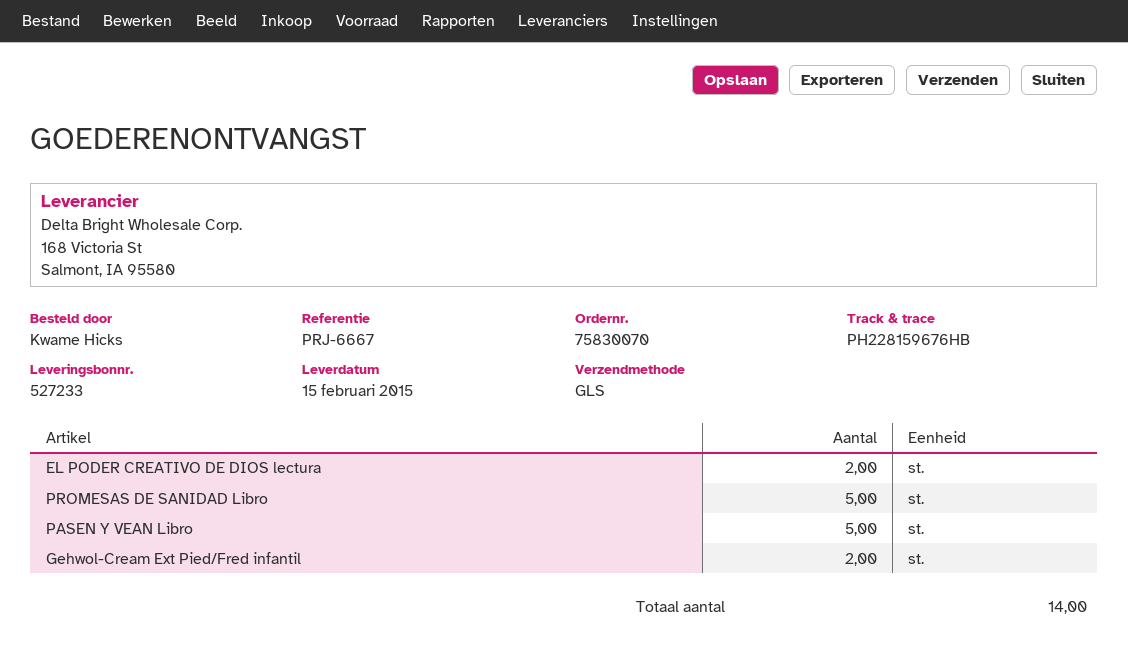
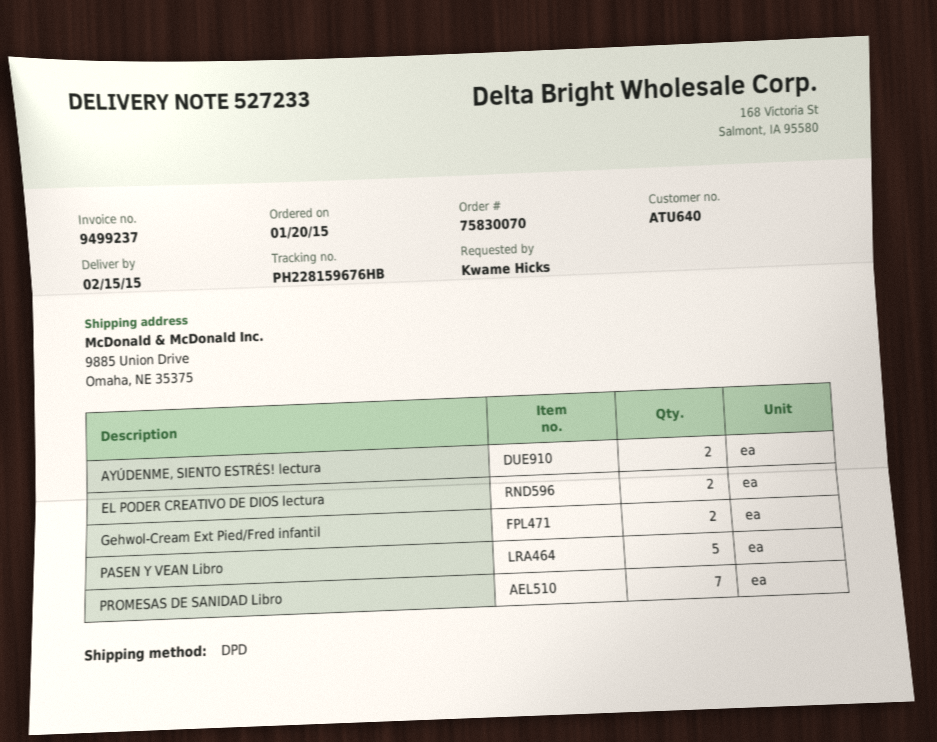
shipping method: GLS -> DPD
PROMESAS DE SANIDAD Libro: 5 -> 7
AYÚDENME, SIENTO ESTRÉS! lectura: none -> 2

